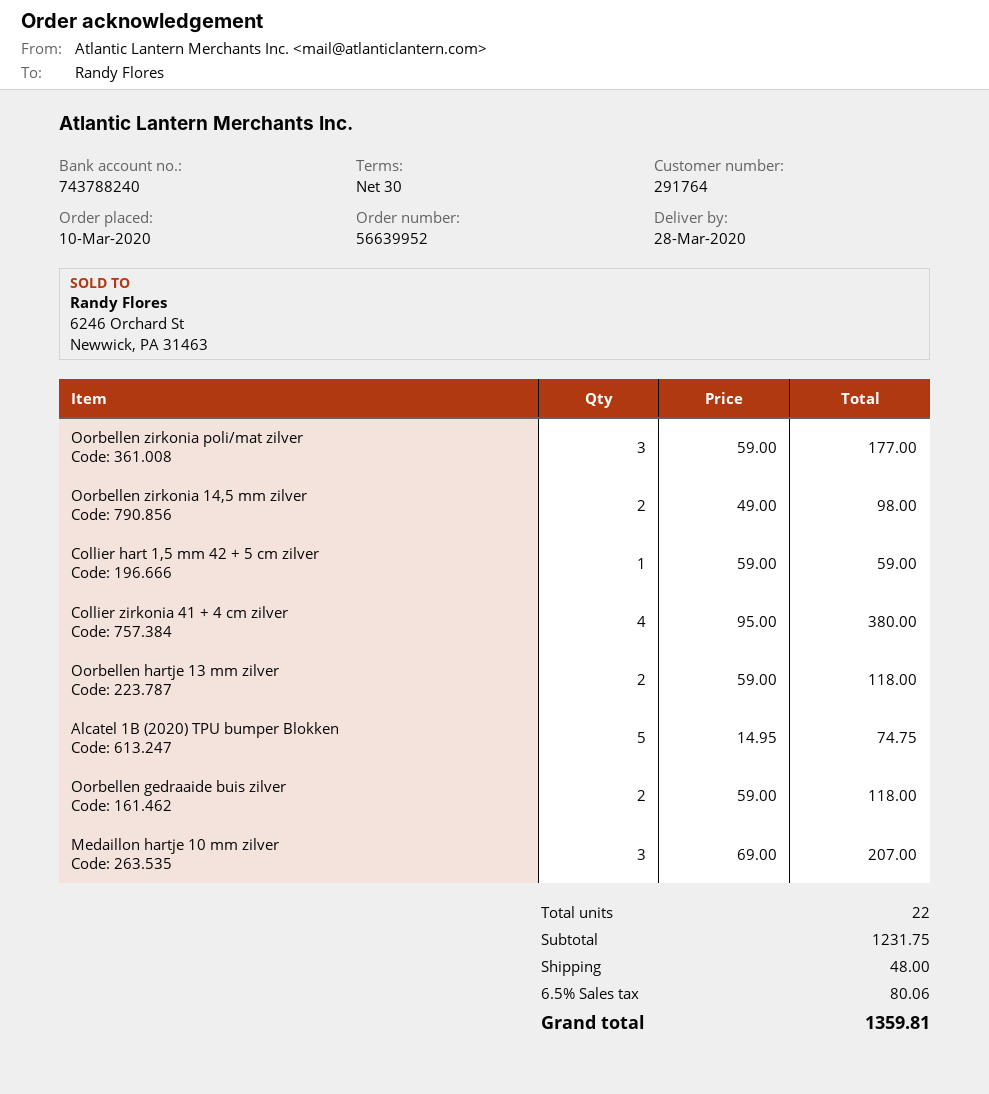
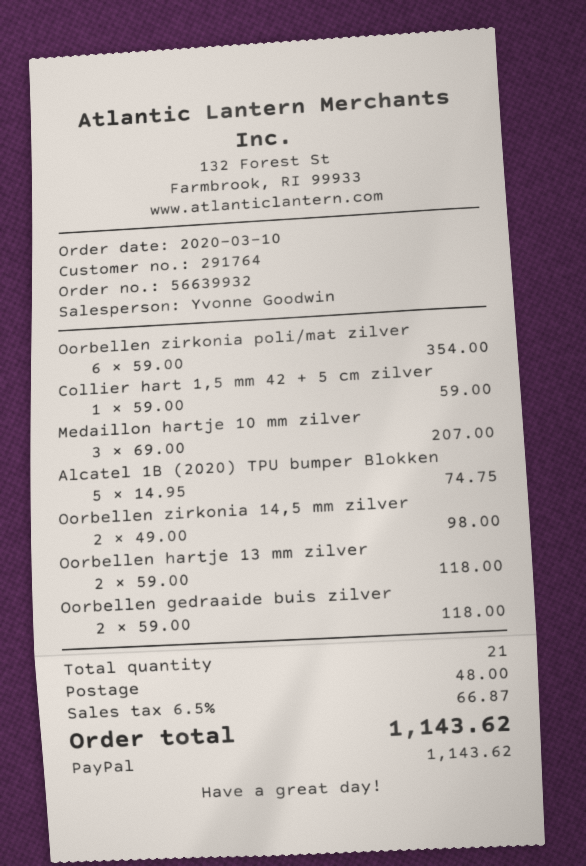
order number: 56639952 -> 56639932
Oorbellen zirkonia poli/mat zilver: 3 x 59.00 = 177.00 -> 6 x 59.00 = 354.00
Collier zirkonia 41 + 4 cm zilver: 4 x 95.00 = 380.00 -> none
total quantity: 22 -> 21
tax: 6.5% = 80.06 -> 6.5% = 66.87
total: 1359.81 -> 1143.62

